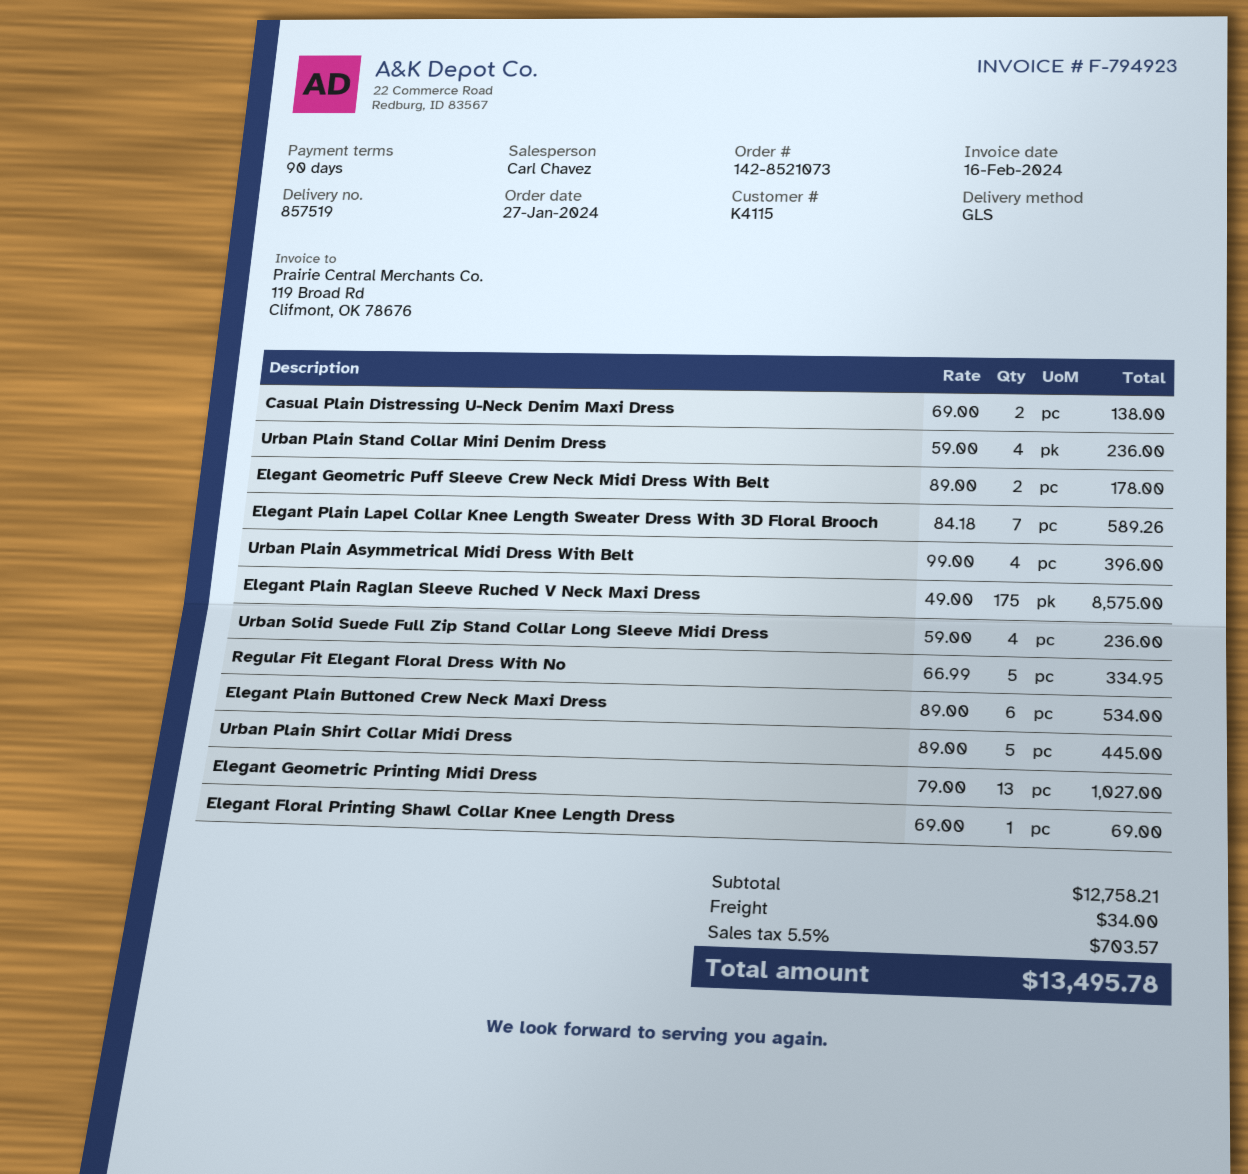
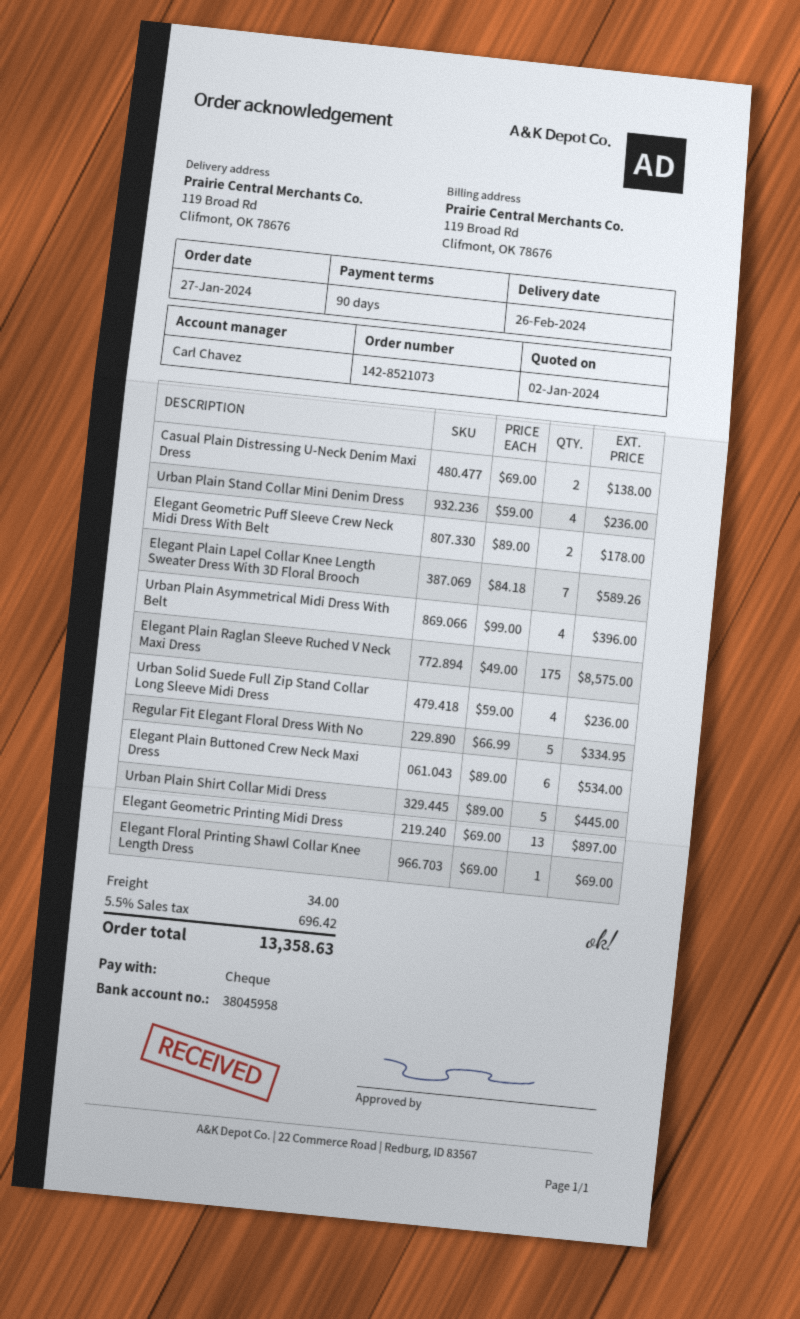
Elegant Geometric Printing Midi Dress: 13 x 79.00 = 1027.00 -> 13 x 69.00 = 897.00
tax: 5.5% = 703.57 -> 5.5% = 696.42
total: 13495.78 -> 13358.63

